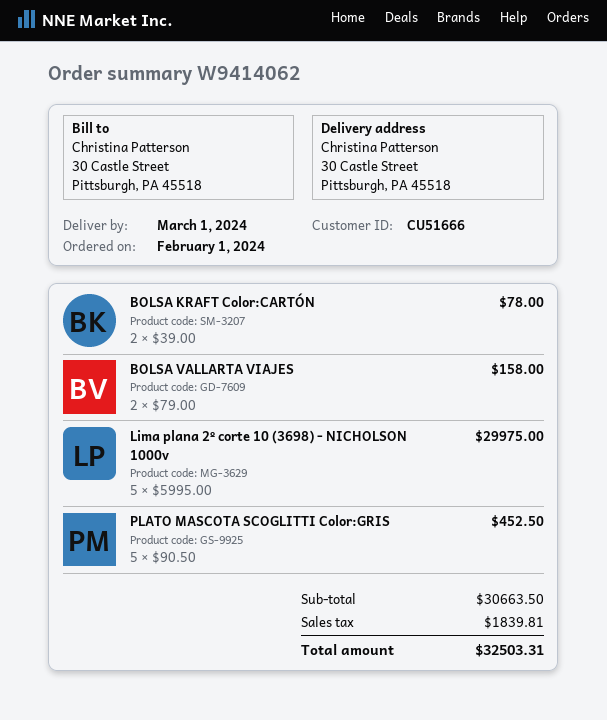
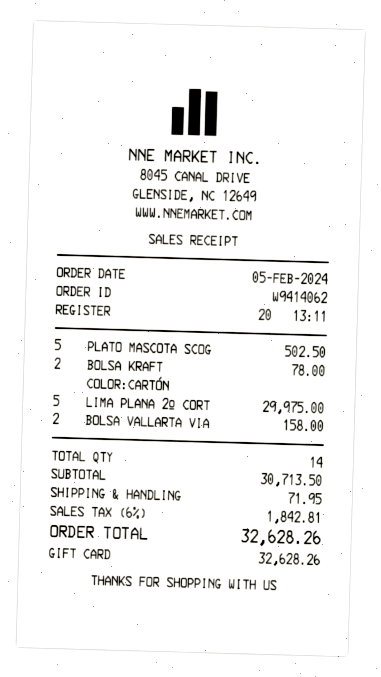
order date: 2024-02-01 -> 2024-02-05
PLATO MASCOTA SCOGLITTI Color:GRIS: 5 for 452.50 -> 5 for 502.50
subtotal: 30663.50 -> 30713.50
shipping: none -> 71.95
tax: 1839.81 -> 1842.81
total: 32503.31 -> 32628.26

